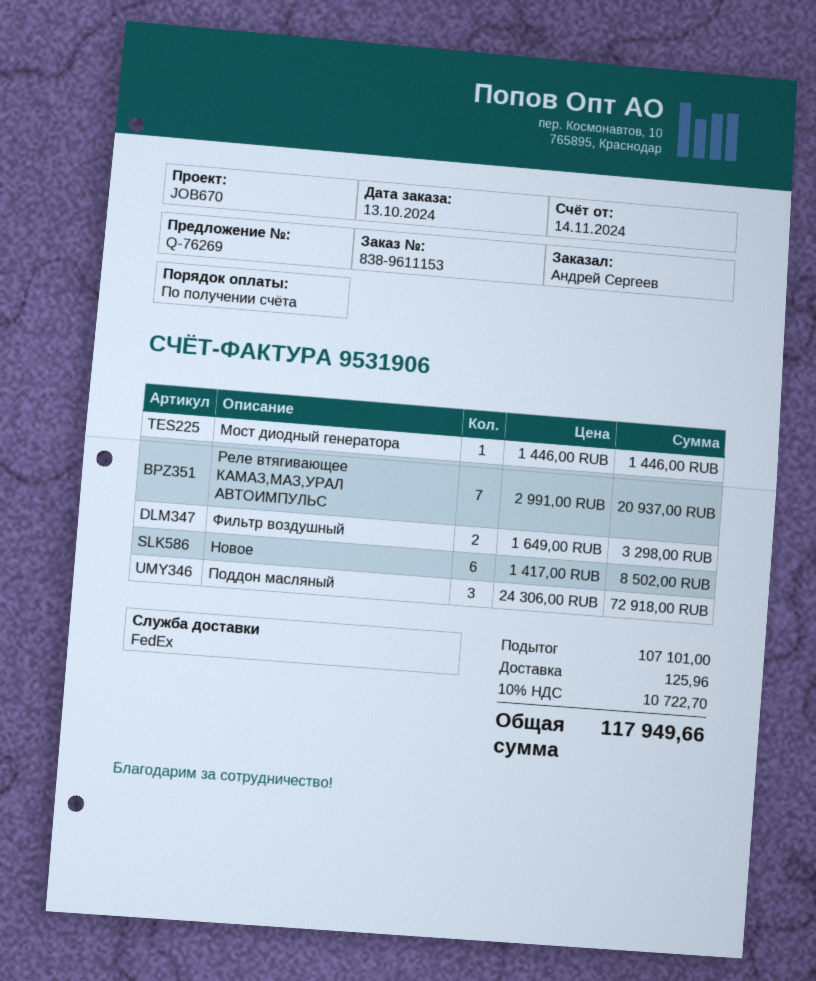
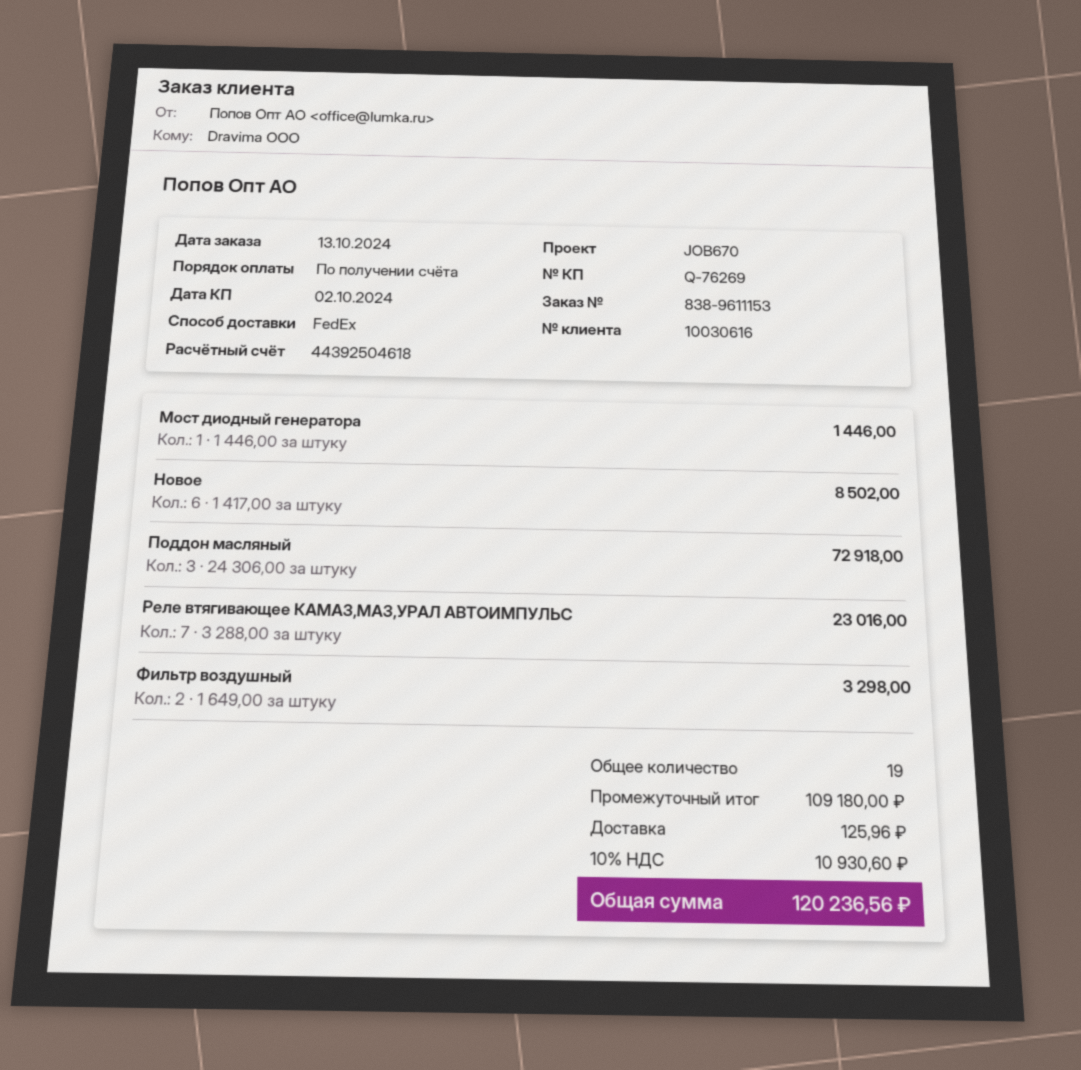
Реле втягивающее КАМАЗ,МАЗ,УРАЛ АВТОИМПУЛЬС: 7 x 2991.00 = 20937.00 -> 7 x 3288.00 = 23016.00
subtotal: 107101.00 -> 109180.00
tax: 10% = 10722.70 -> 10% = 10930.60
total: 117949.66 -> 120236.56

